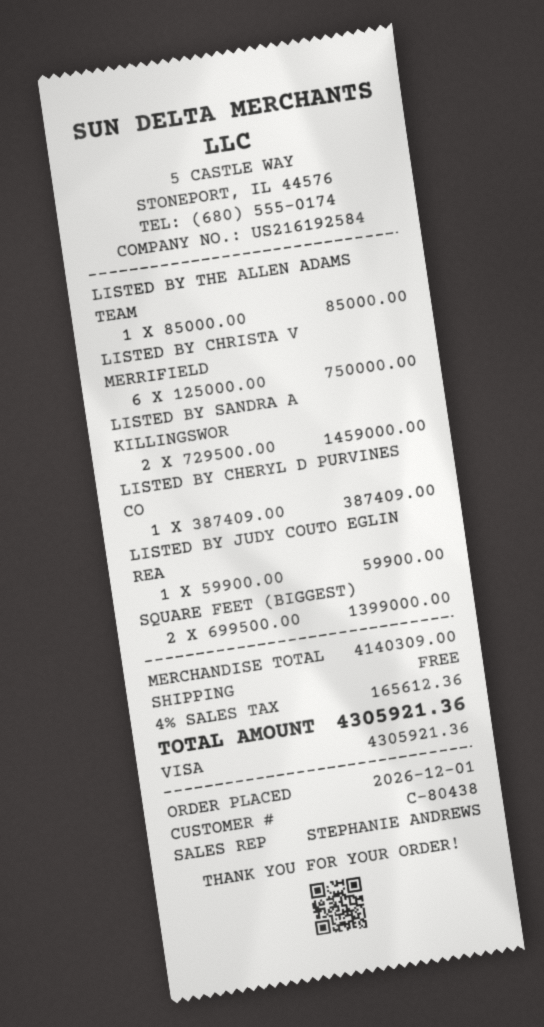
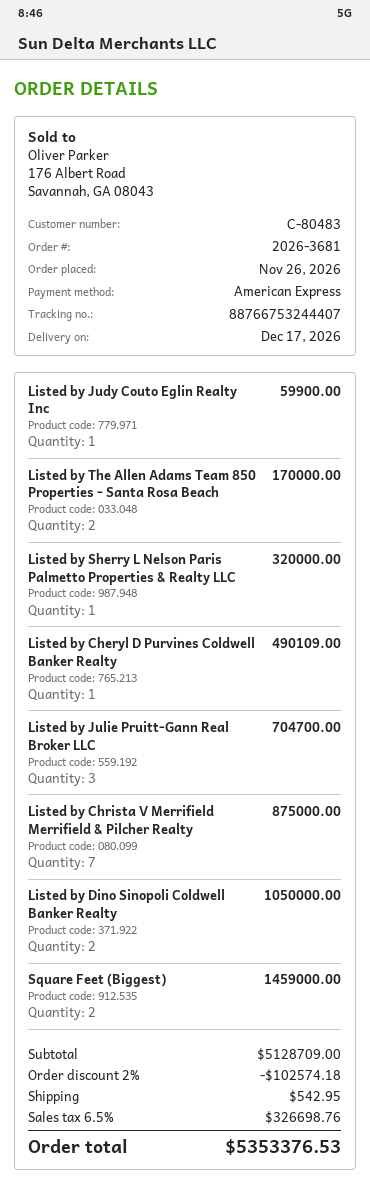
order date: 2026-12-01 -> 2026-11-26
customer number: C-80438 -> C-80483
payment method: Visa -> American Express
LISTED BY THE ALLEN ADAMS TEAM: 1 for 85000.00 -> 2 for 170000.00
LISTED BY CHRISTA V MERRIFIELD: 6 for 750000.00 -> 7 for 875000.00
LISTED BY SANDRA A KILLINGSWOR: 2 for 1459000.00 -> none
LISTED BY CHERYL D PURVINES CO: 1 for 387409.00 -> 1 for 490109.00
SQUARE FEET (BIGGEST): 2 for 1399000.00 -> 2 for 1459000.00
Listed by Sherry L Nelson Paris Palmetto Properties & Realty LLC: none -> 1 for 320000.00
Listed by Julie Pruitt-Gann Real Broker LLC: none -> 3 for 704700.00
Listed by Dino Sinopoli Coldwell Banker Realty: none -> 2 for 1050000.00
subtotal: 4140309.00 -> 5128709.00
discount: none -> 2% = 102574.18
shipping: 0.00 -> 542.95
tax: 4% = 165612.36 -> 6.5% = 326698.76
total: 4305921.36 -> 5353376.53

